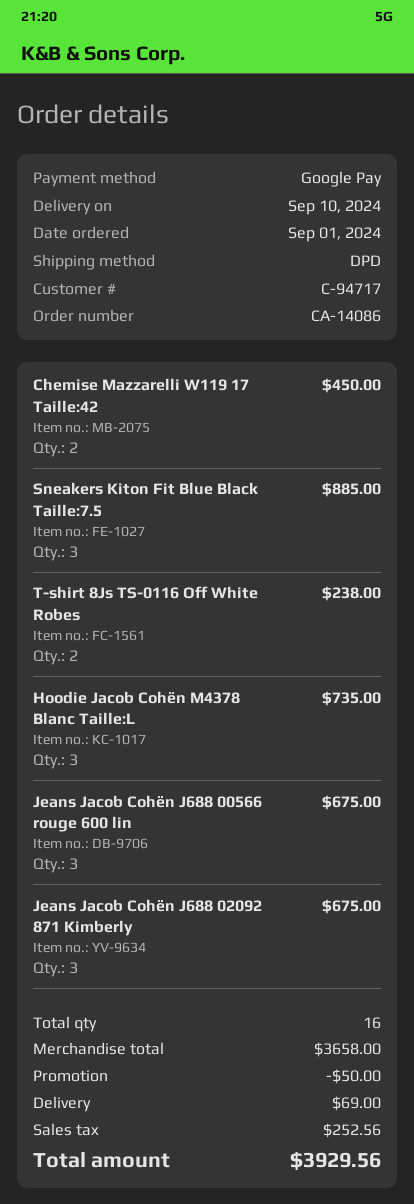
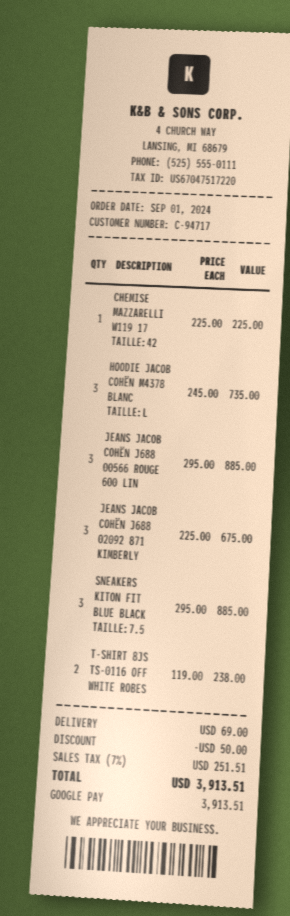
Chemise Mazzarelli W119 17 Taille:42: 2 for 450.00 -> 1 for 225.00
Jeans Jacob Cohën J688 00566 rouge 600 lin: 3 for 675.00 -> 3 for 885.00
tax: 252.56 -> 251.51
total: 3929.56 -> 3913.51

